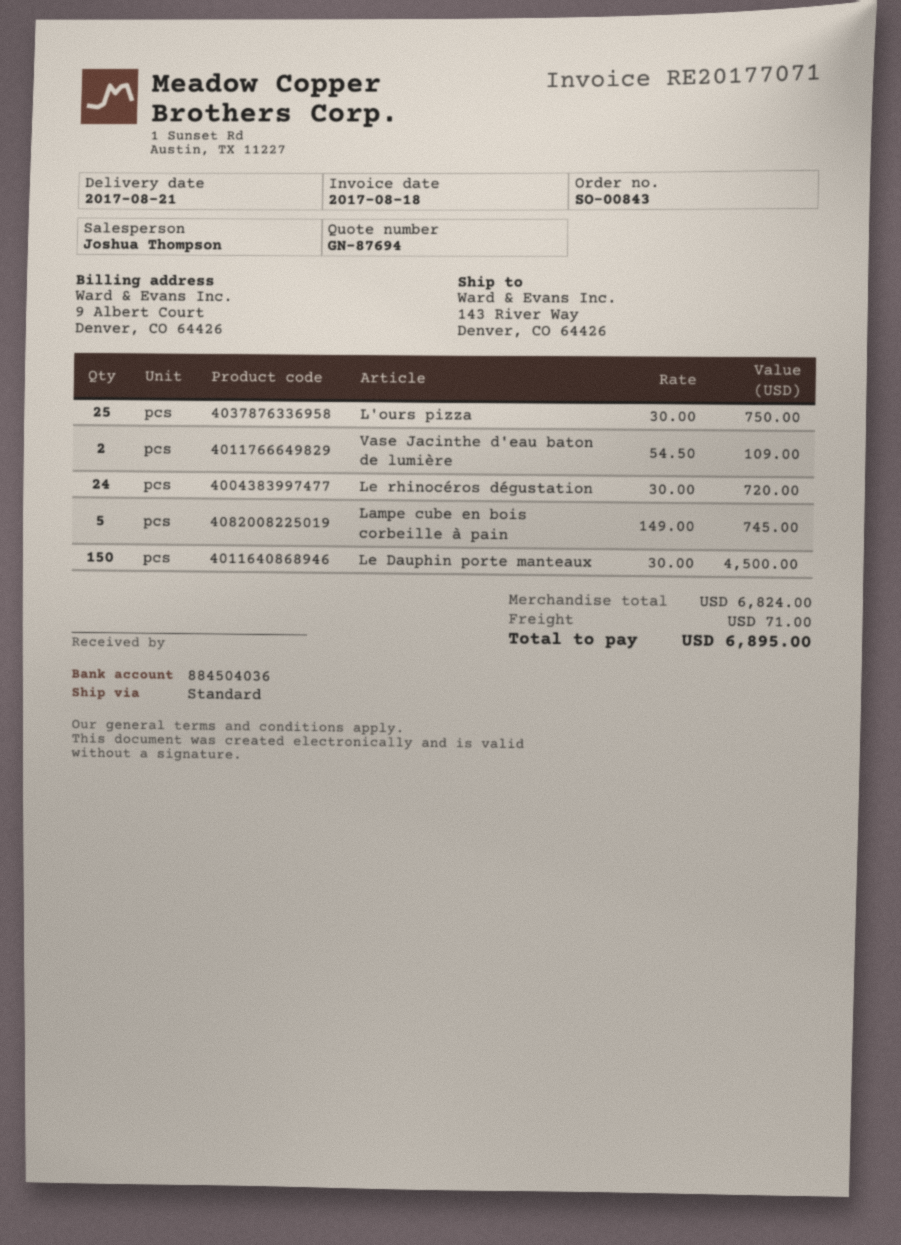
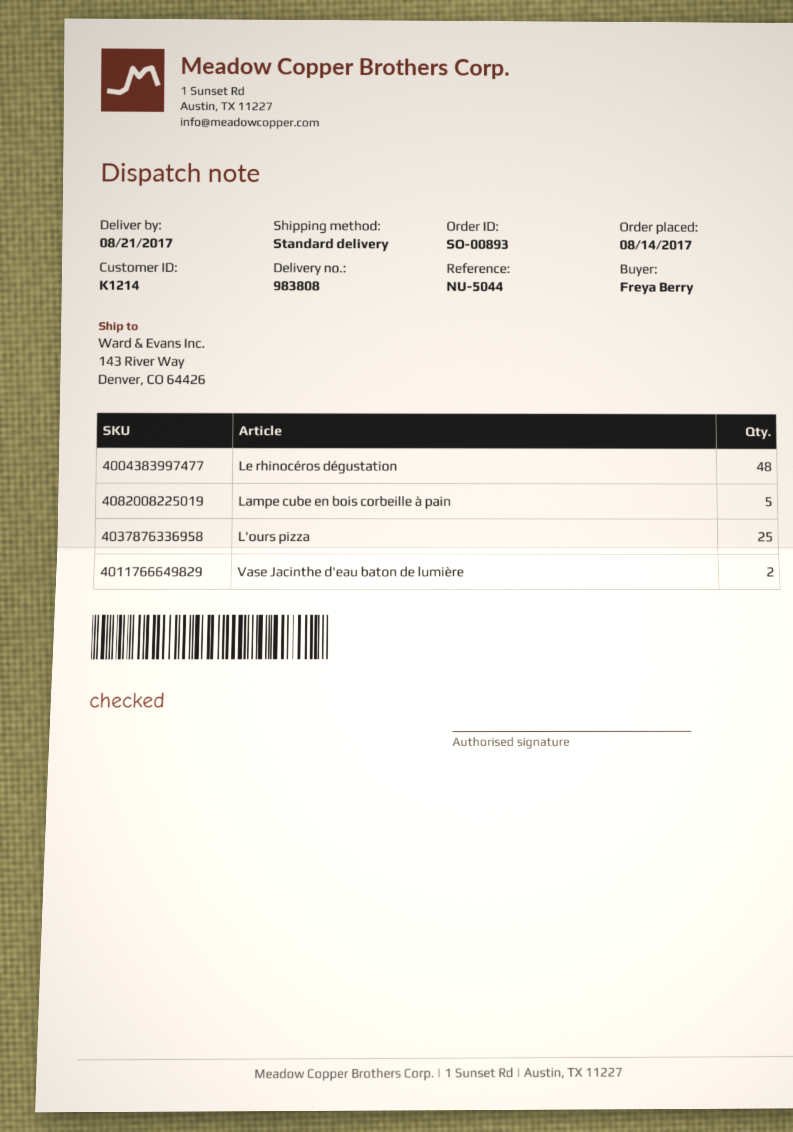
order number: SO-00843 -> SO-00893
Le rhinocéros dégustation: 24 -> 48
Le Dauphin porte manteaux: 150 -> none

